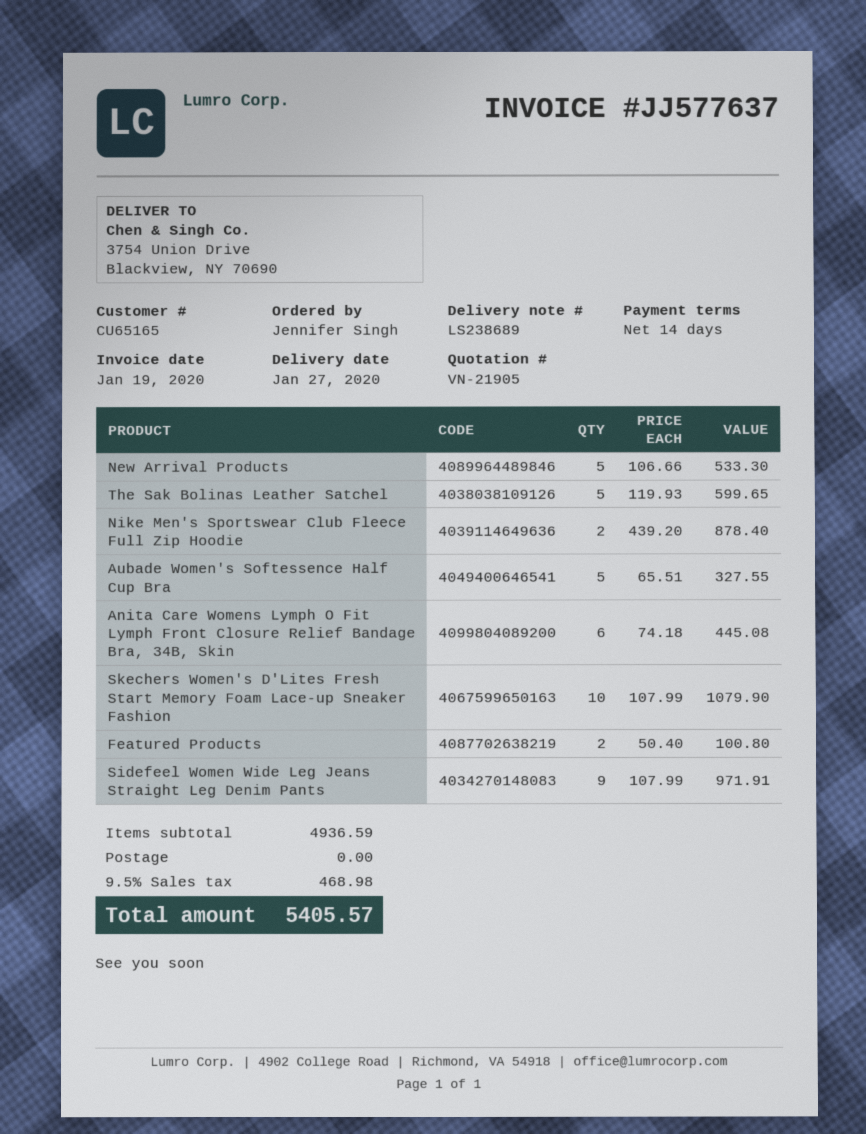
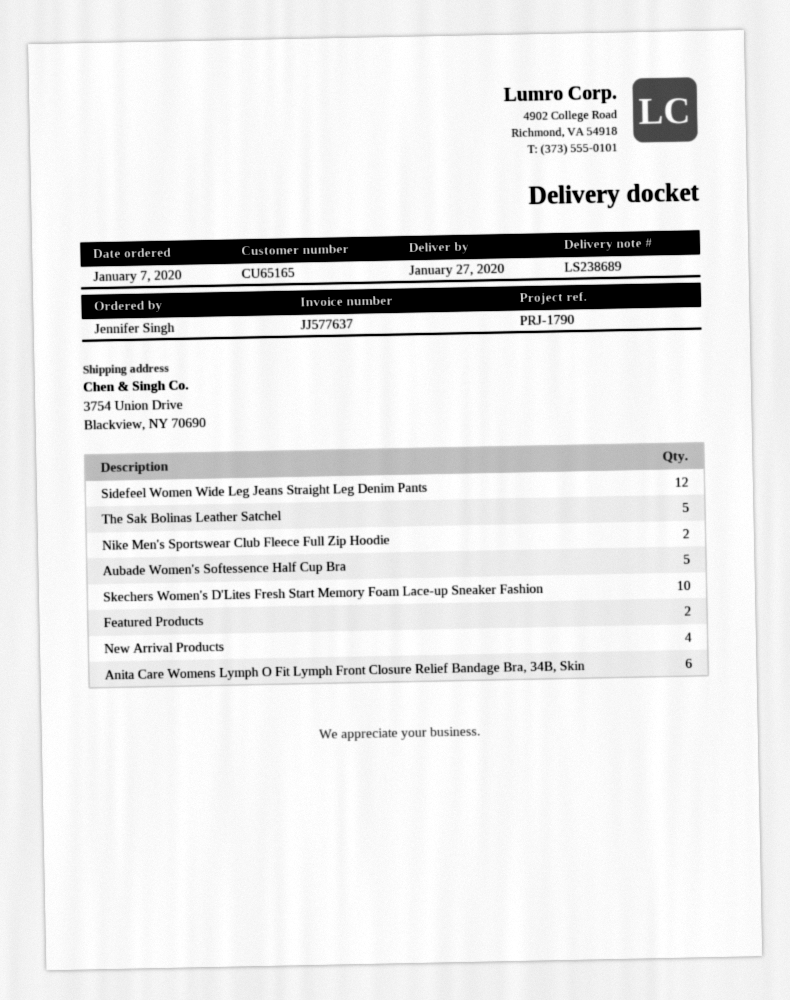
New Arrival Products: 5 -> 4
Sidefeel Women Wide Leg Jeans Straight Leg Denim Pants: 9 -> 12

